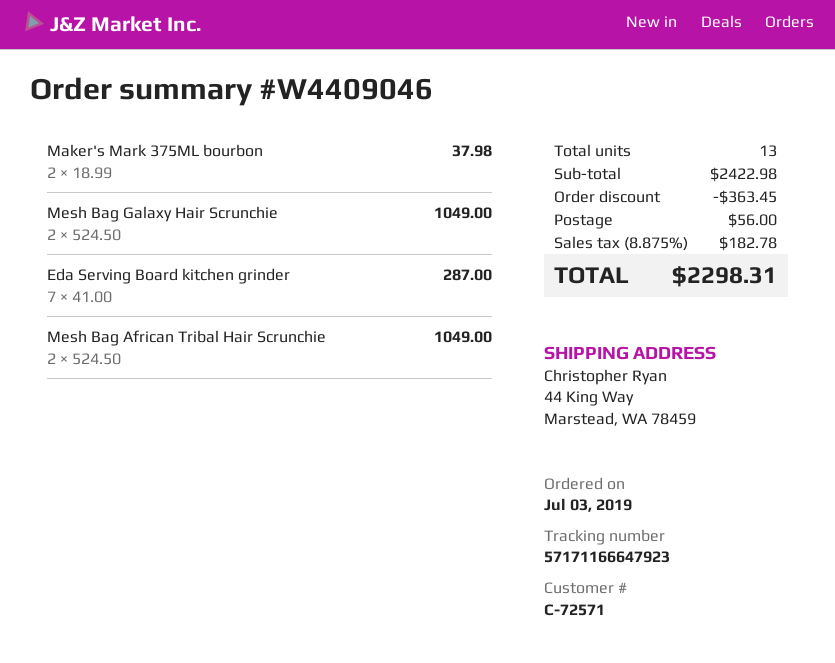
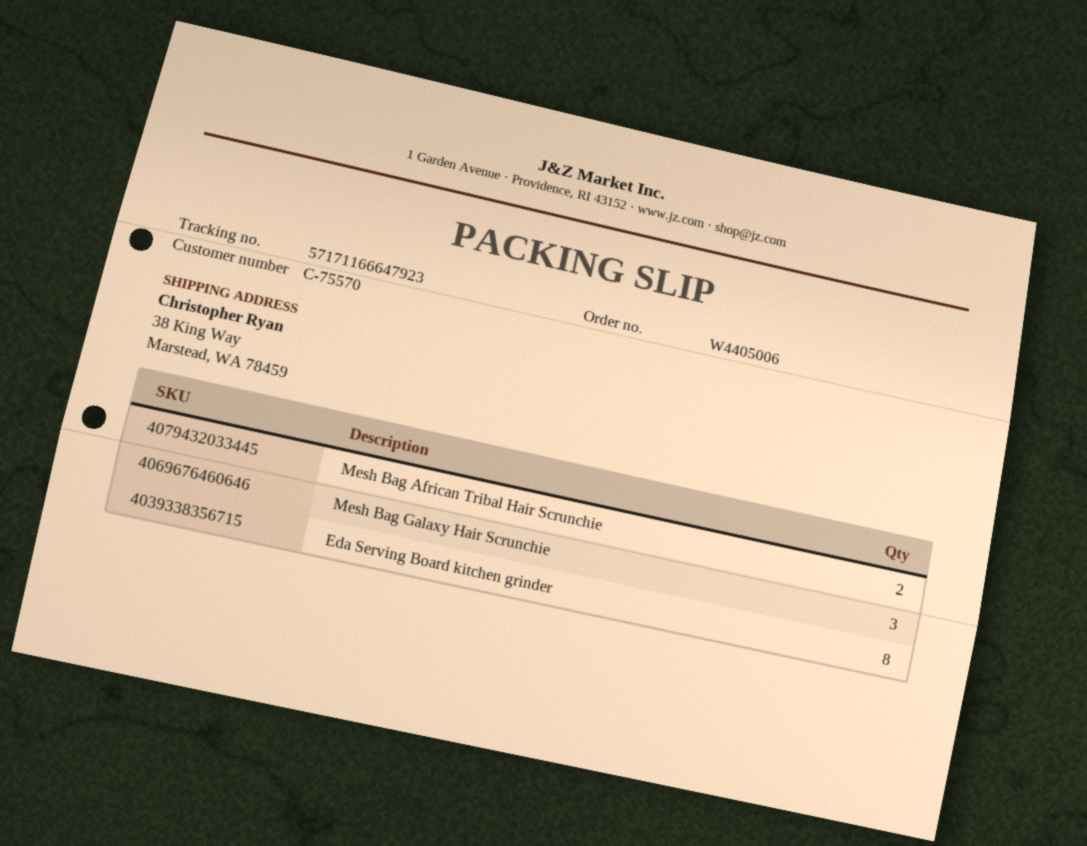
order number: W4409046 -> W4405006
customer number: C-72571 -> C-75570
ship to: 44 King Way, Marstead, WA 78459 -> 38 King Way, Marstead, WA 78459
Maker's Mark 375ML bourbon: 2 -> none
Mesh Bag Galaxy Hair Scrunchie: 2 -> 3
Eda Serving Board kitchen grinder: 7 -> 8

